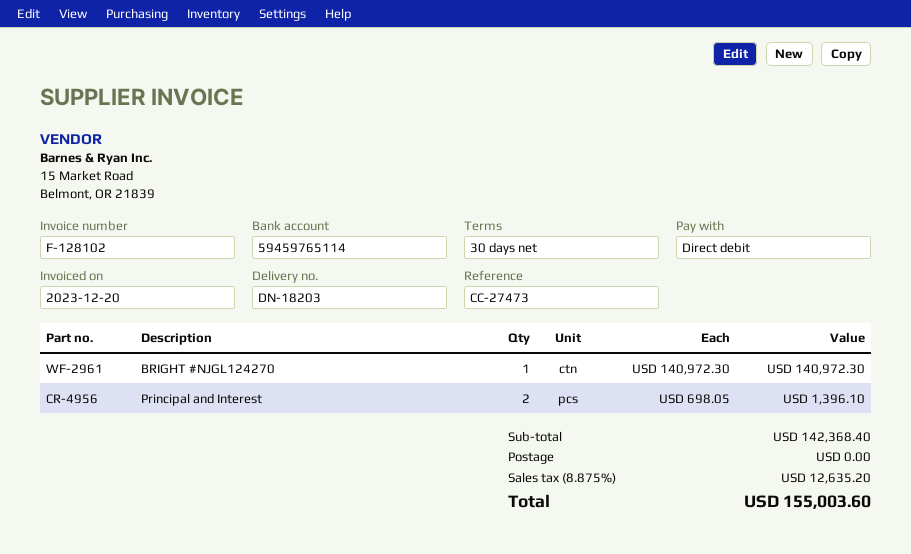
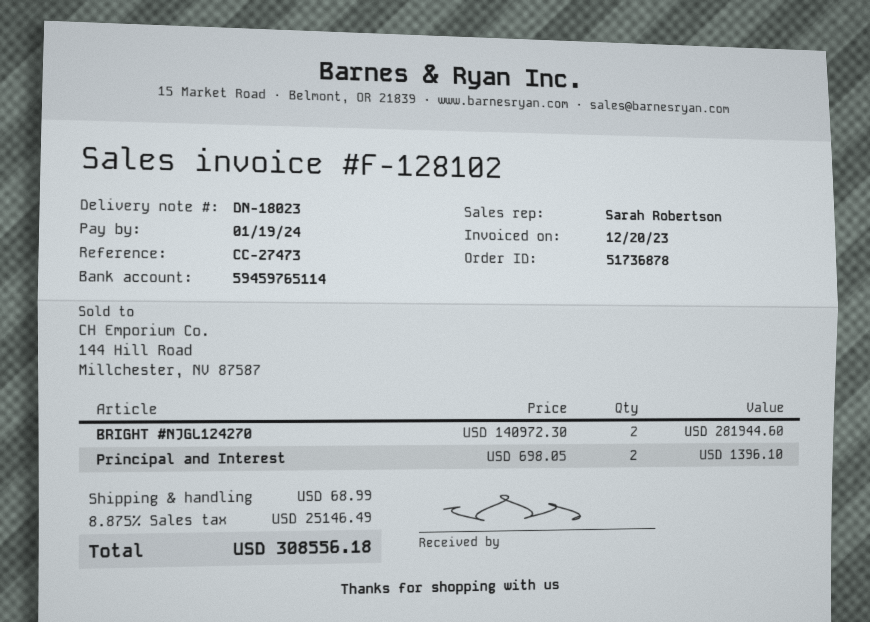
delivery note number: DN-18203 -> DN-18023
BRIGHT #NJGL124270: 1 x 140972.30 = 140972.30 -> 2 x 140972.30 = 281944.60
shipping: 0.00 -> 68.99
tax: 8.875% = 12635.20 -> 8.875% = 25146.49
total: 155003.60 -> 308556.18

